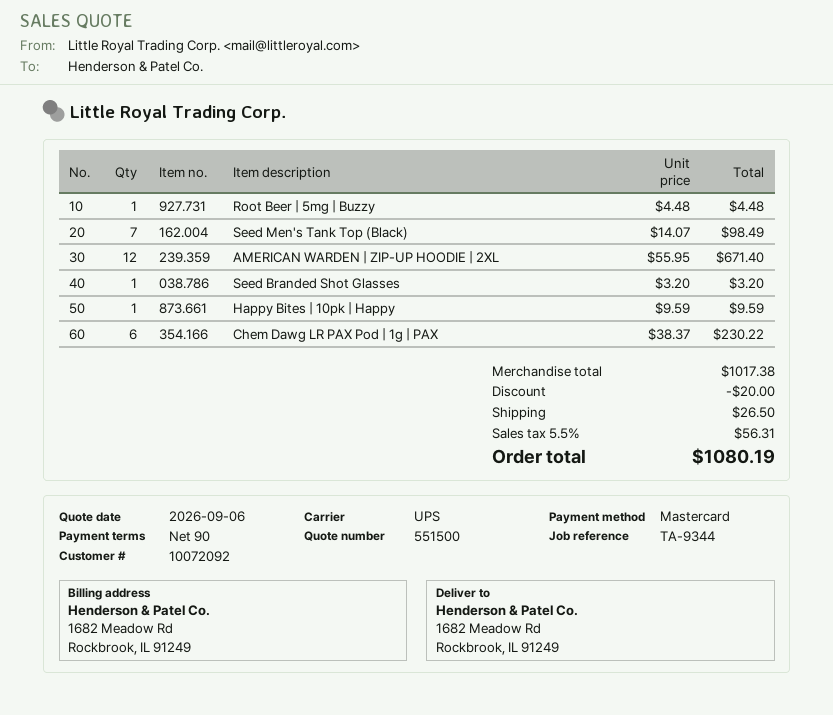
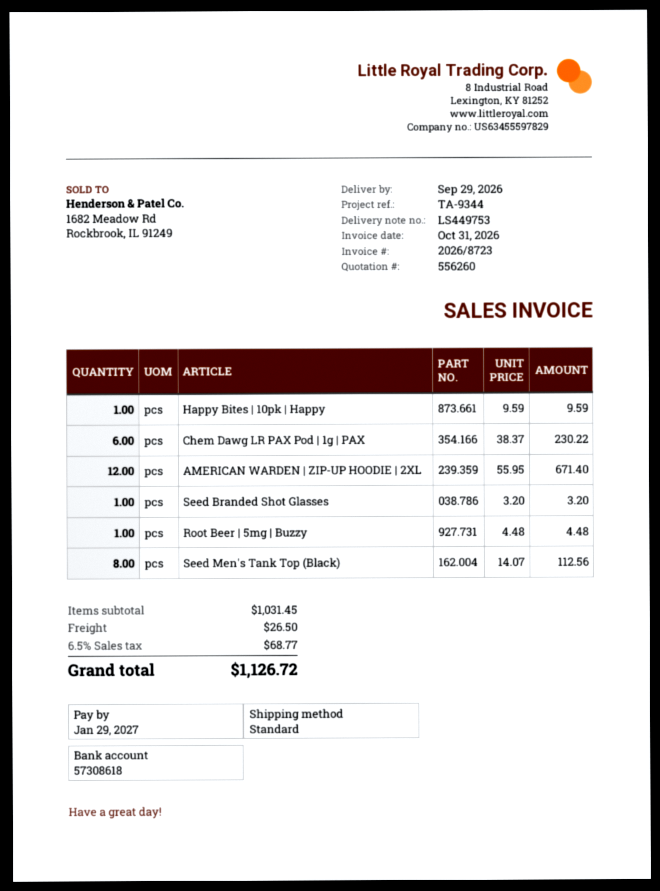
quote number: 551500 -> 556260
shipping method: UPS -> standard
Seed Men's Tank Top (Black): 7 x 14.07 = 98.49 -> 8 x 14.07 = 112.56
subtotal: 1017.38 -> 1031.45
discount: 20.00 -> none
tax: 5.5% = 56.31 -> 6.5% = 68.77
total: 1080.19 -> 1126.72

